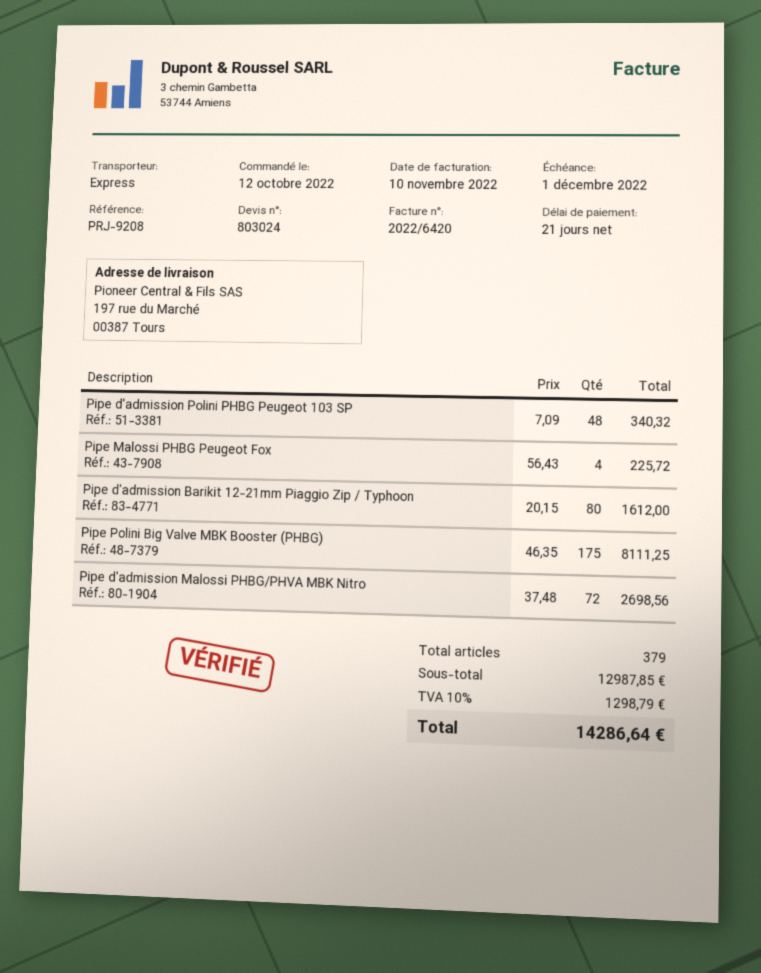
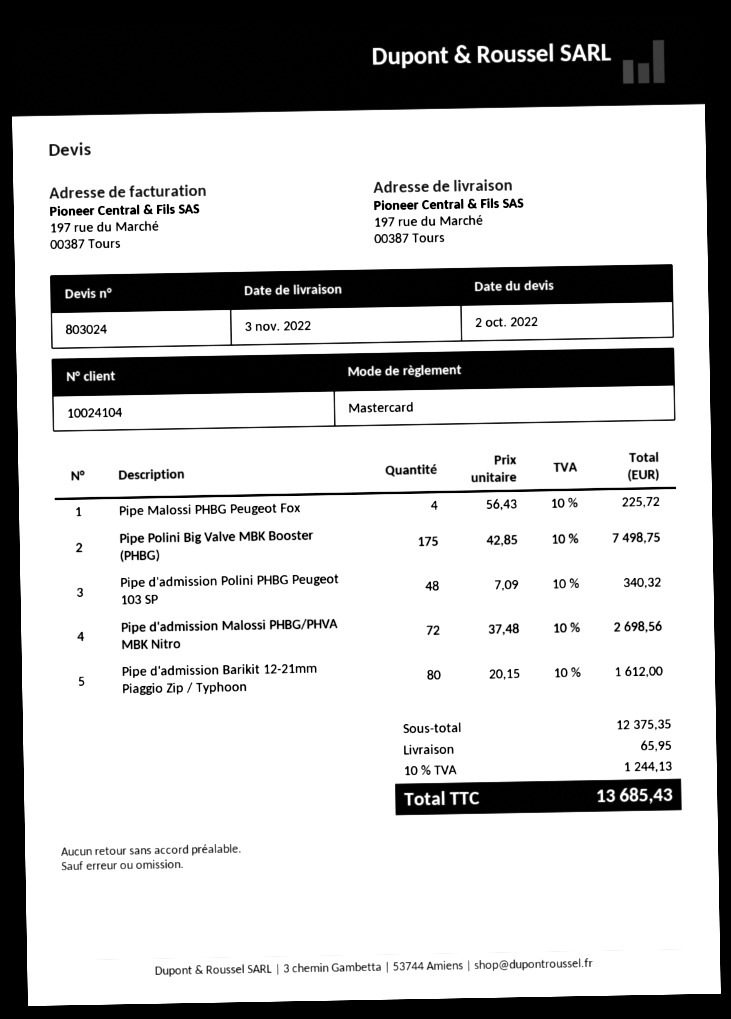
Pipe Polini Big Valve MBK Booster (PHBG): 175 x 46.35 = 8111.25 -> 175 x 42.85 = 7498.75
subtotal: 12987.85 -> 12375.35
shipping: none -> 65.95
tax: 10% = 1298.79 -> 10% = 1244.13
total: 14286.64 -> 13685.43

